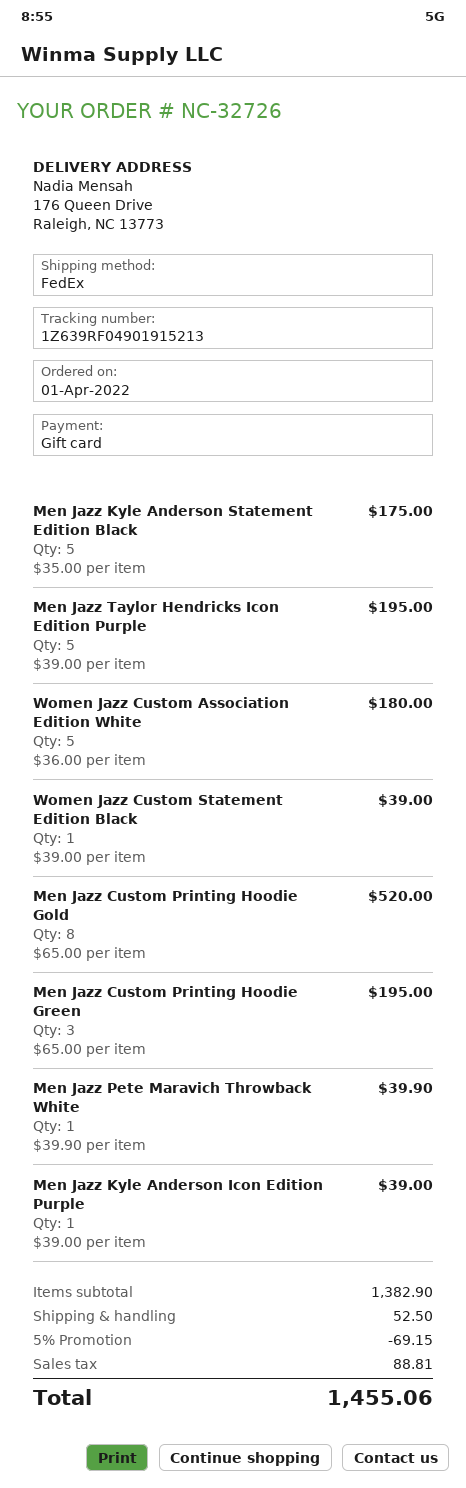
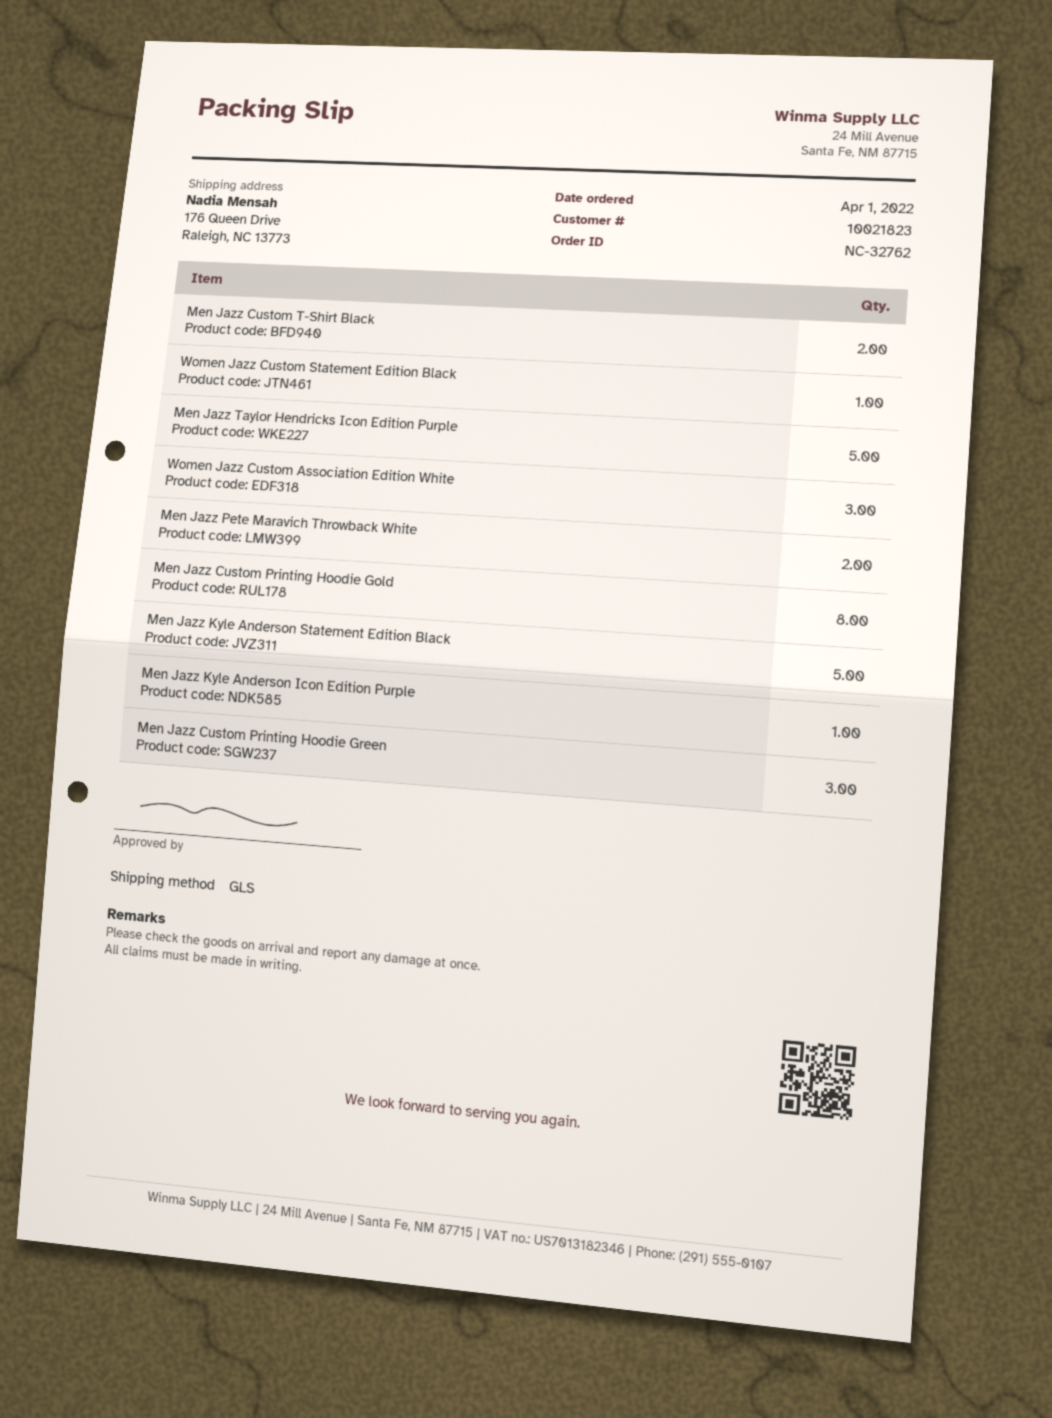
order number: NC-32726 -> NC-32762
shipping method: FedEx -> GLS
Women Jazz Custom Association Edition White: 5 -> 3
Men Jazz Pete Maravich Throwback White: 1 -> 2
Men Jazz Custom T-Shirt Black: none -> 2

